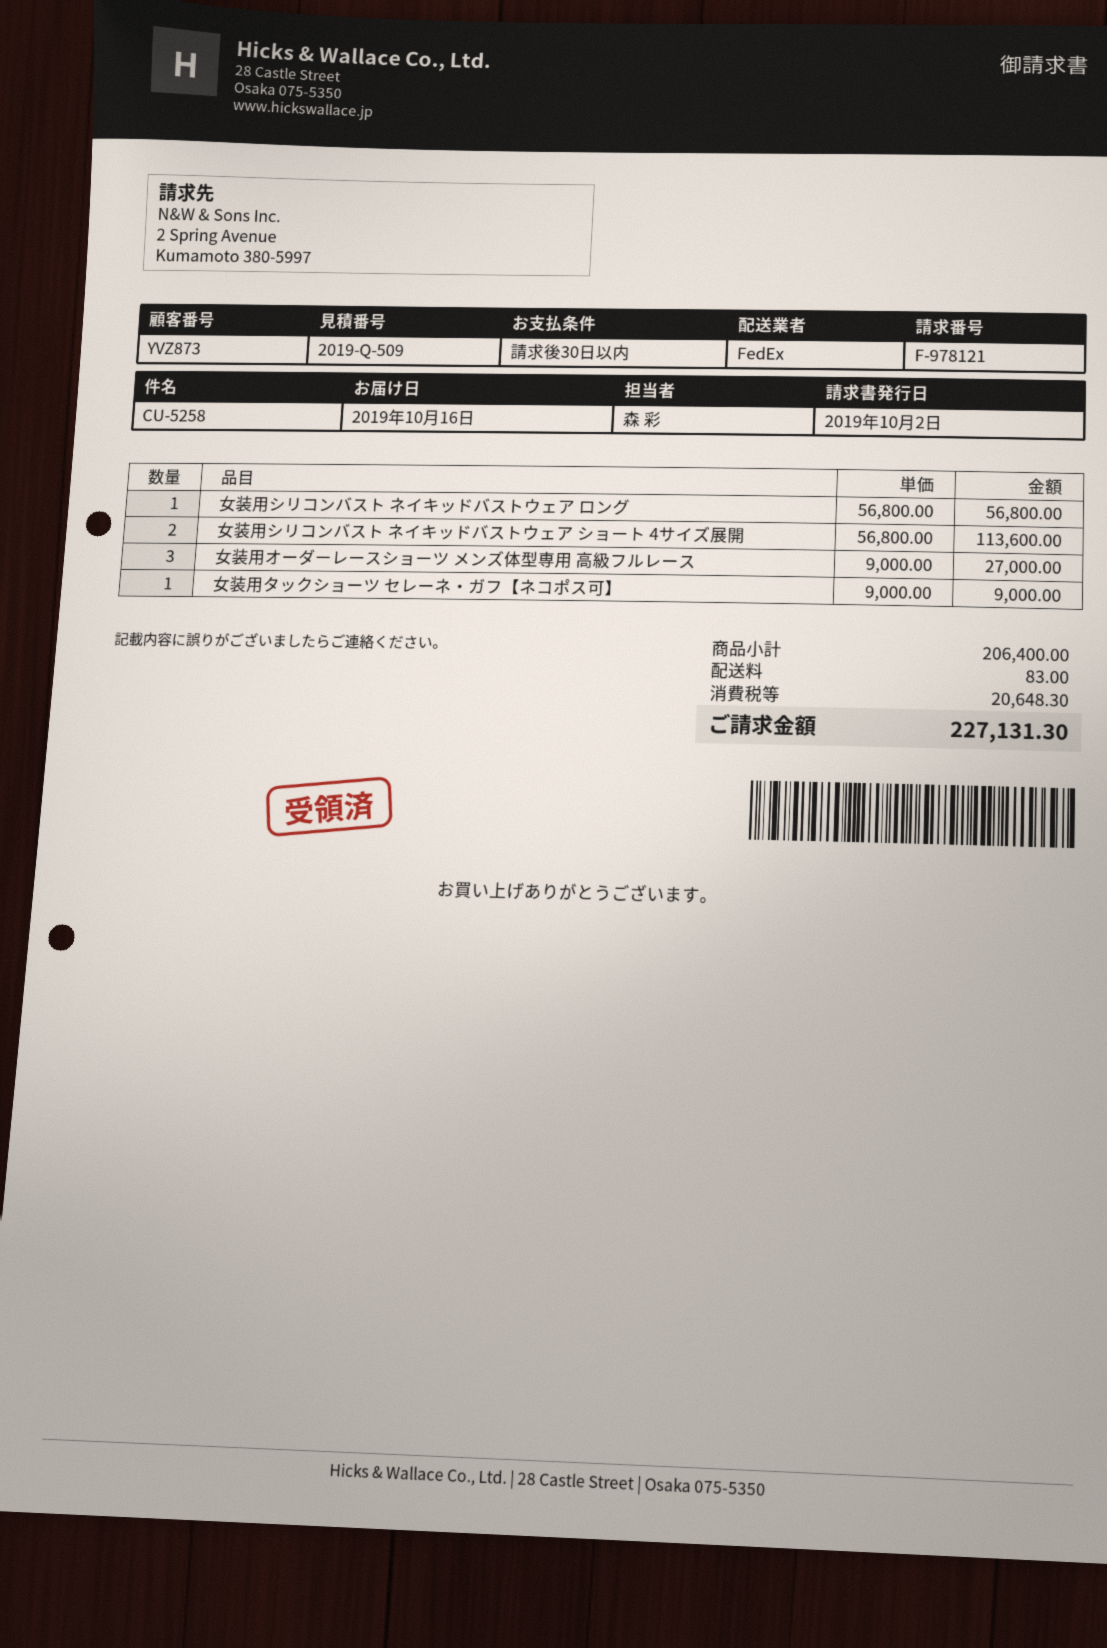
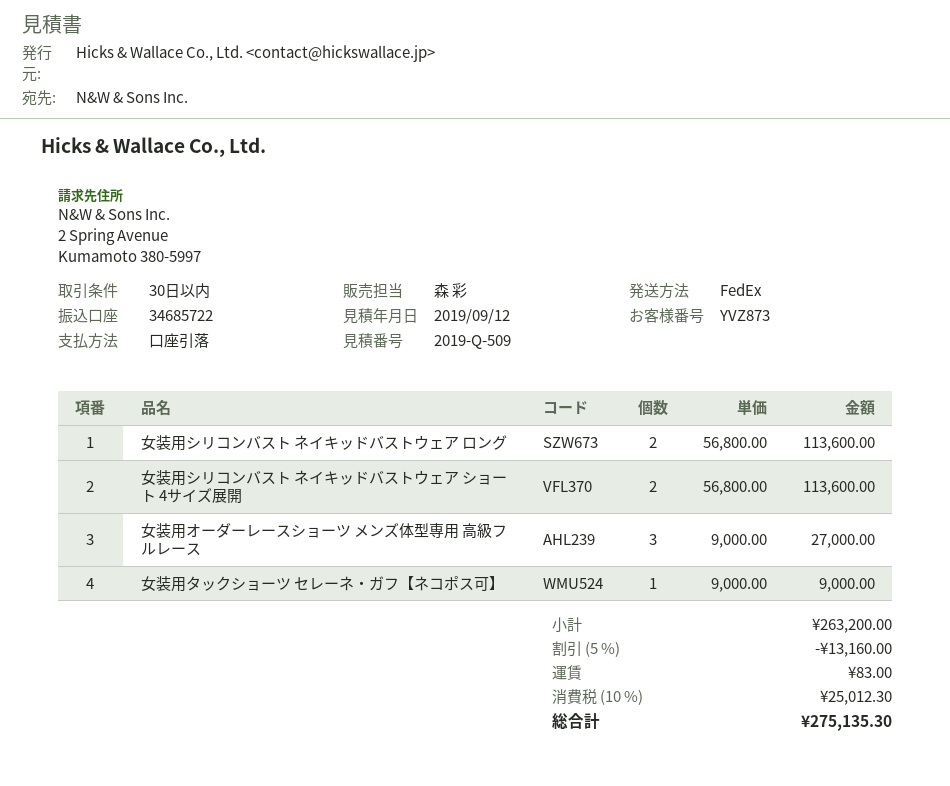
女装用シリコンバスト ネイキッドバストウェア ロング: 1 x 56800.00 = 56800.00 -> 2 x 56800.00 = 113600.00
subtotal: 206400.00 -> 263200.00
discount: none -> 5% = 13160.00
tax: 20648.30 -> 25012.30
total: 227131.30 -> 275135.30

